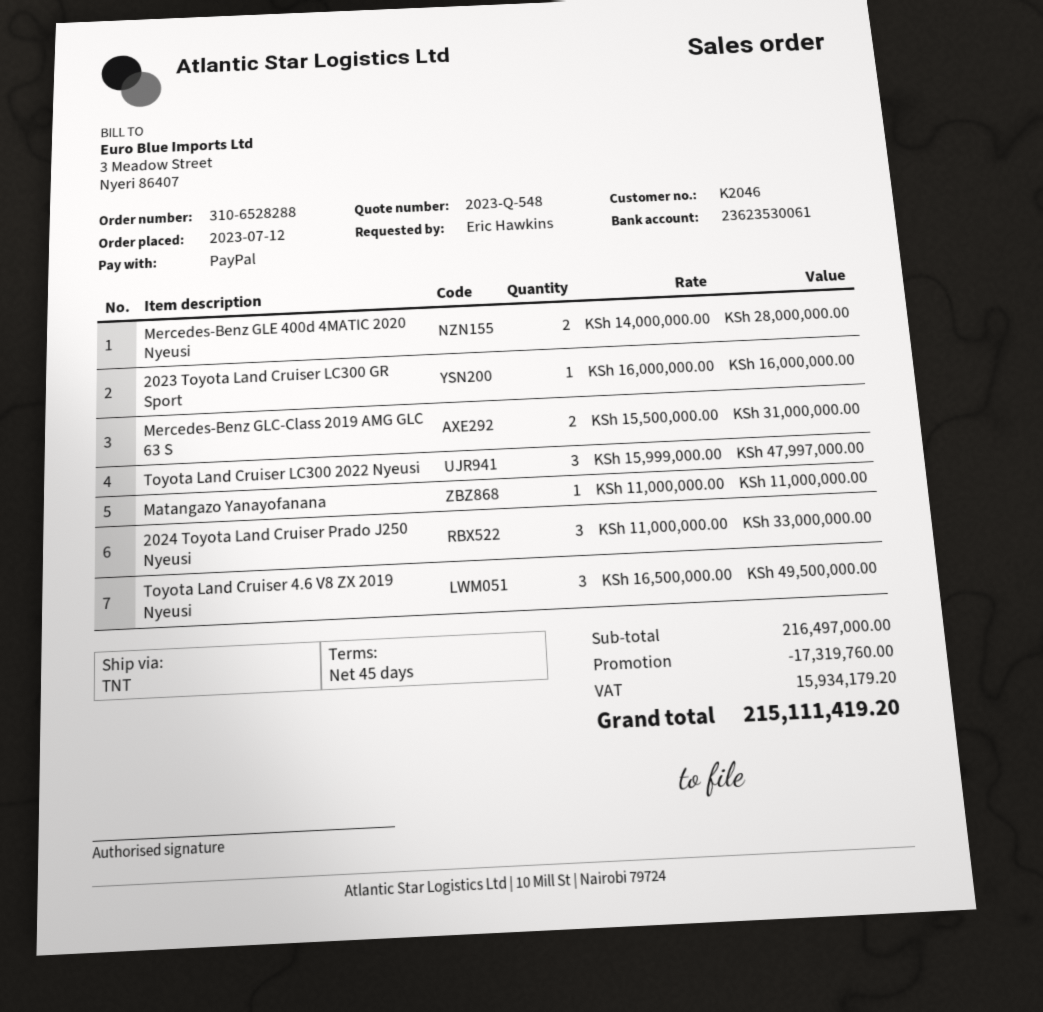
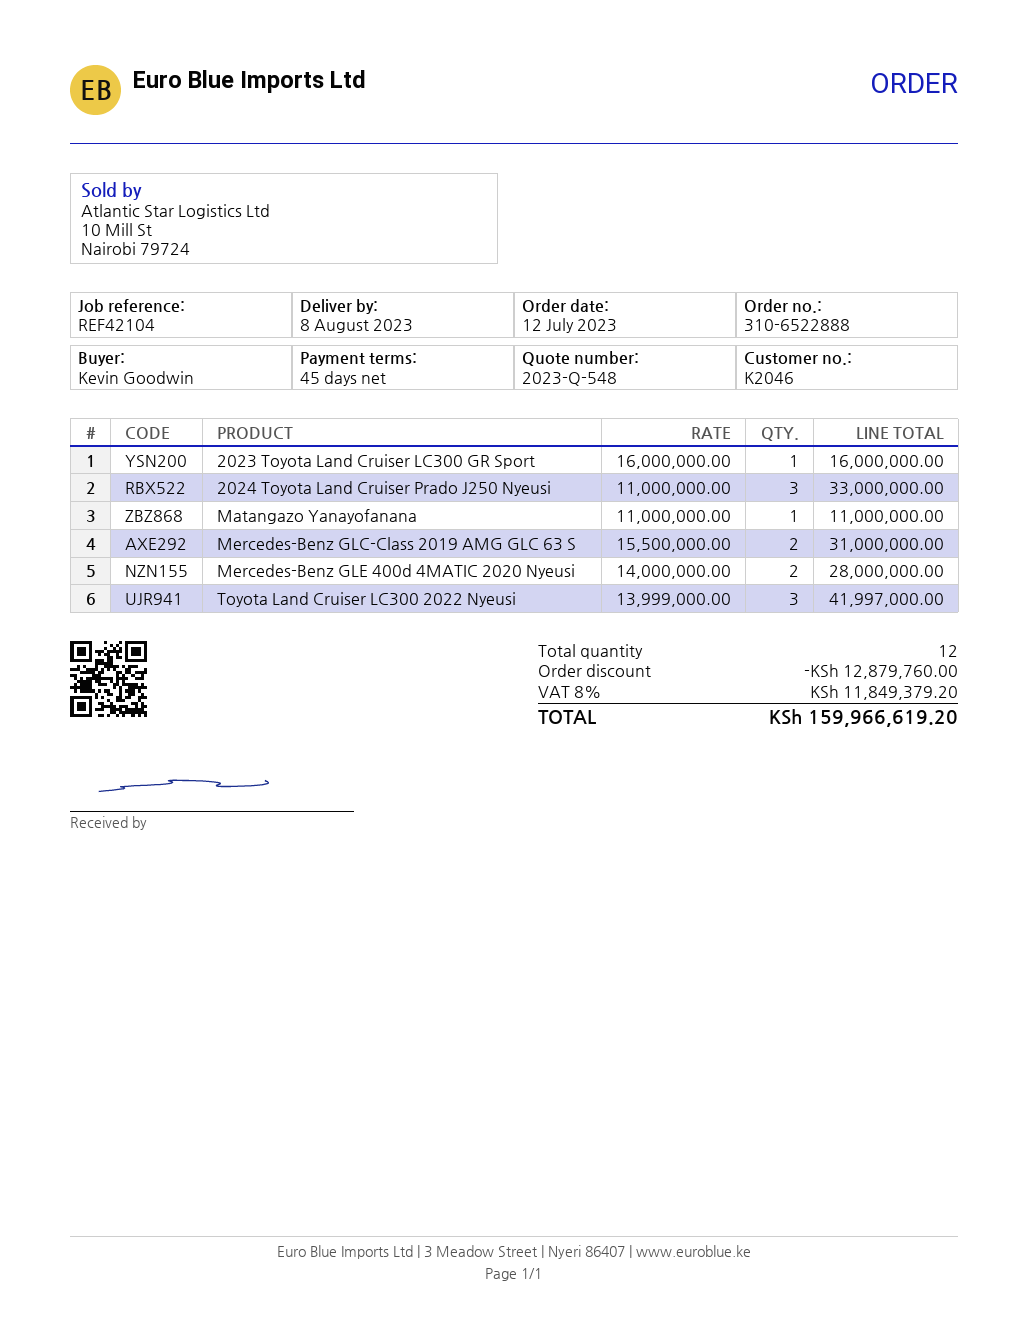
order number: 310-6528288 -> 310-6522888
ordered by: Eric Hawkins -> Kevin Goodwin
Toyota Land Cruiser LC300 2022 Nyeusi: 3 x 15999000.00 = 47997000.00 -> 3 x 13999000.00 = 41997000.00
Toyota Land Cruiser 4.6 V8 ZX 2019 Nyeusi: 3 x 16500000.00 = 49500000.00 -> none
discount: 17319760.00 -> 12879760.00
tax: 15934179.20 -> 11849379.20
total: 215111419.20 -> 159966619.20

